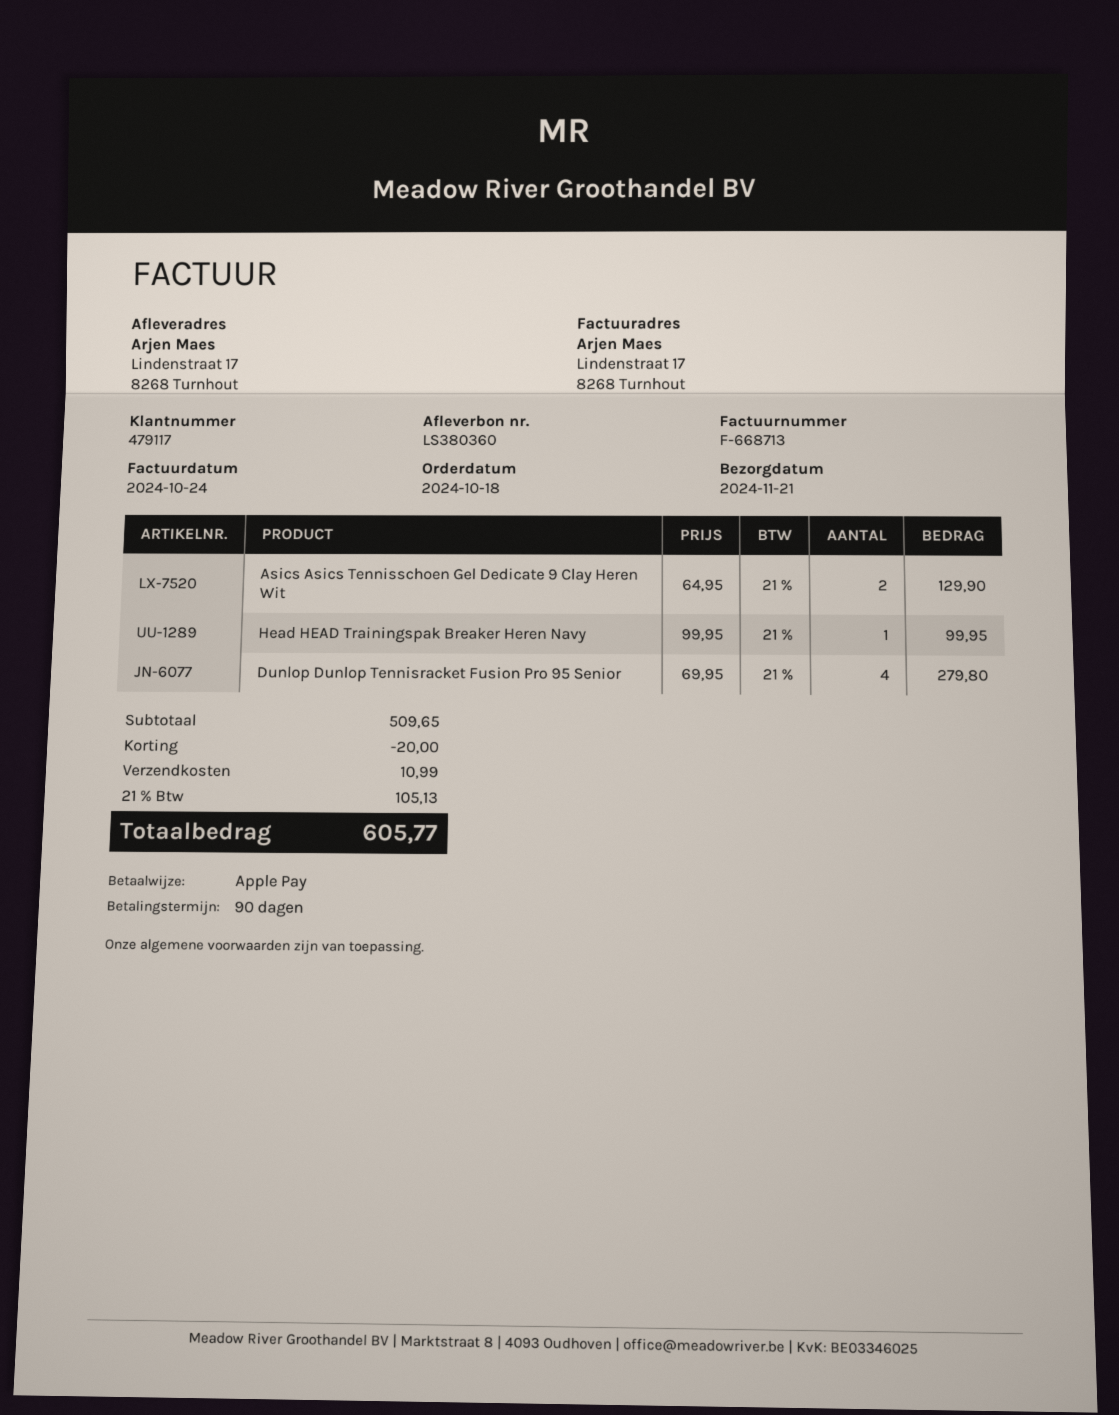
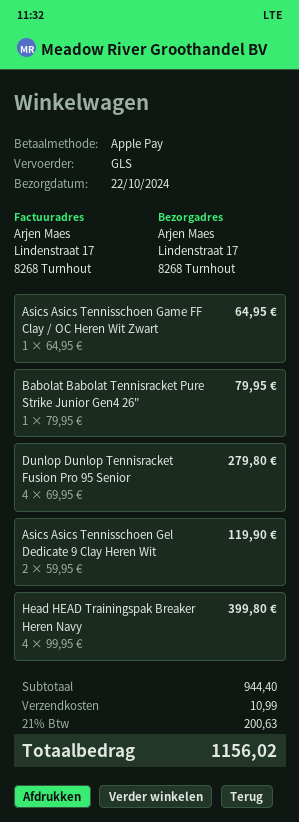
delivery date: 2024-11-21 -> 2024-10-22
Asics Asics Tennisschoen Gel Dedicate 9 Clay Heren Wit: 2 x 64.95 = 129.90 -> 2 x 59.95 = 119.90
Head HEAD Trainingspak Breaker Heren Navy: 1 x 99.95 = 99.95 -> 4 x 99.95 = 399.80
Asics Asics Tennisschoen Game FF Clay / OC Heren Wit Zwart: none -> 1 x 64.95 = 64.95
Babolat Babolat Tennisracket Pure Strike Junior Gen4 26": none -> 1 x 79.95 = 79.95
subtotal: 509.65 -> 944.40
discount: 20.00 -> none
tax: 21% = 105.13 -> 21% = 200.63
total: 605.77 -> 1156.02

